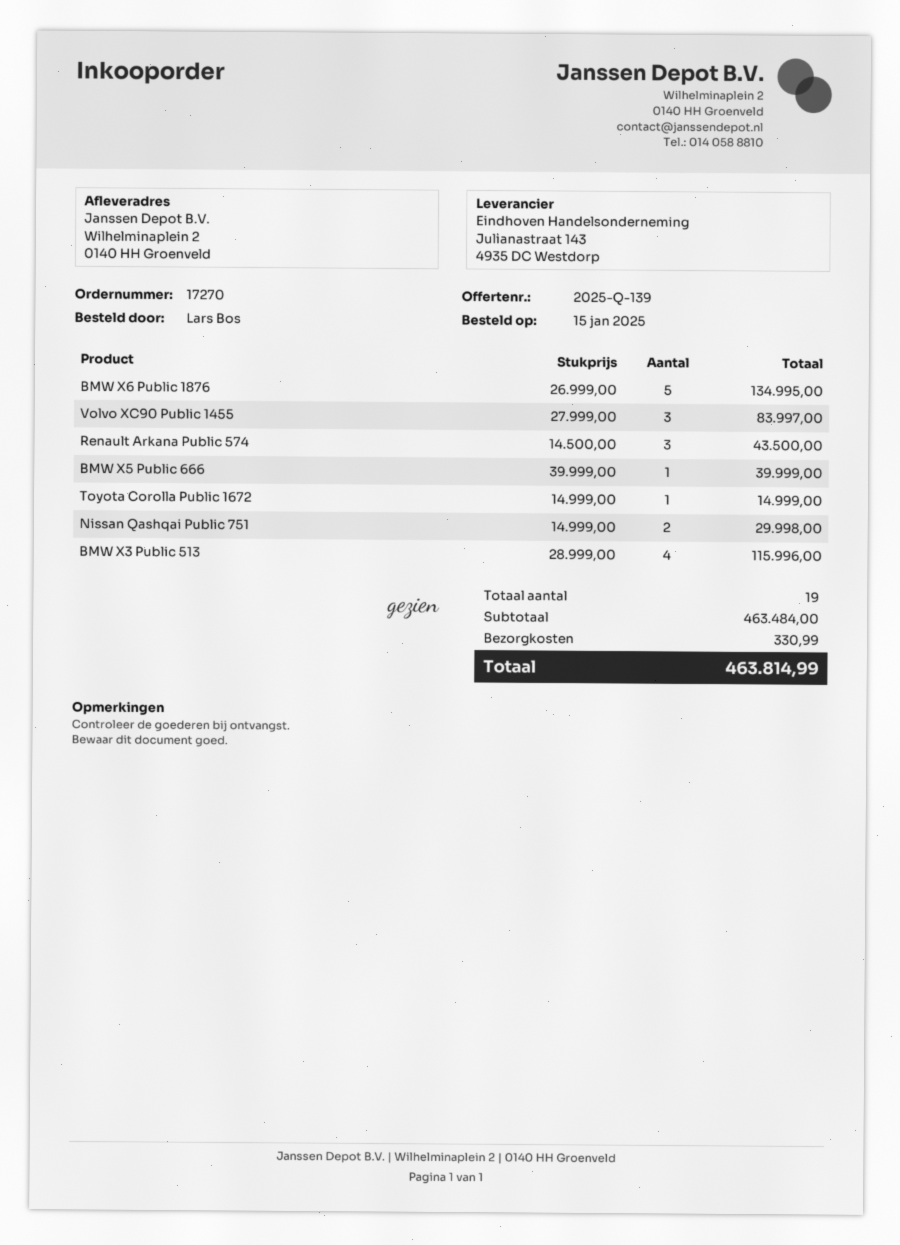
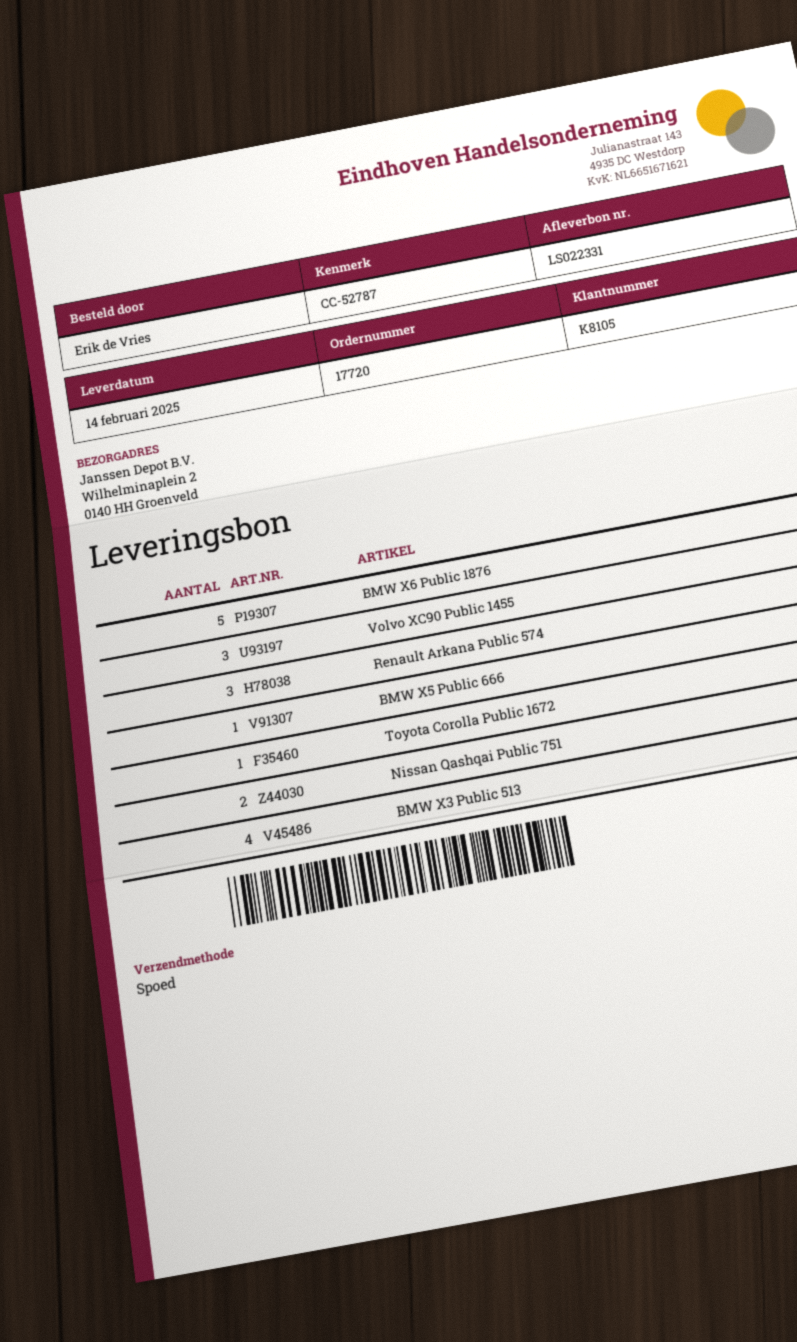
order number: 17270 -> 17720
ordered by: Lars Bos -> Erik de Vries

